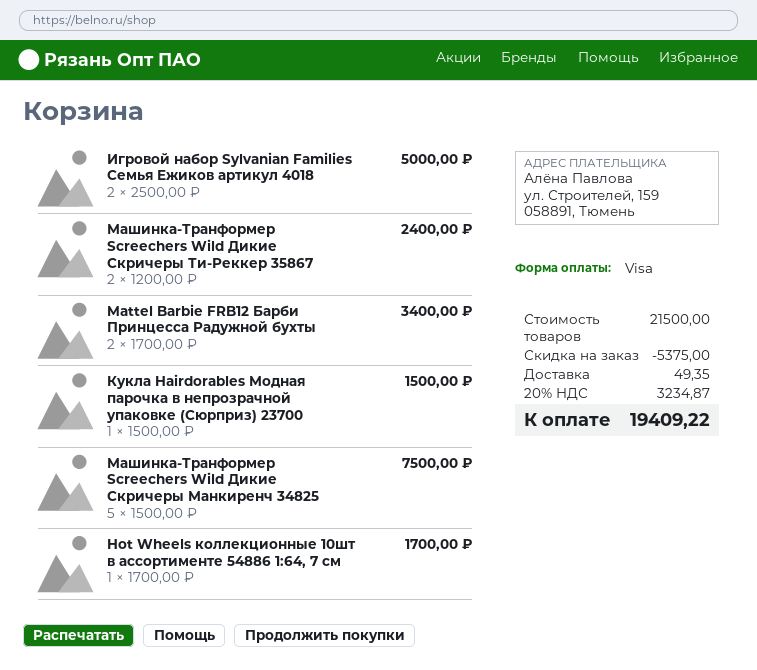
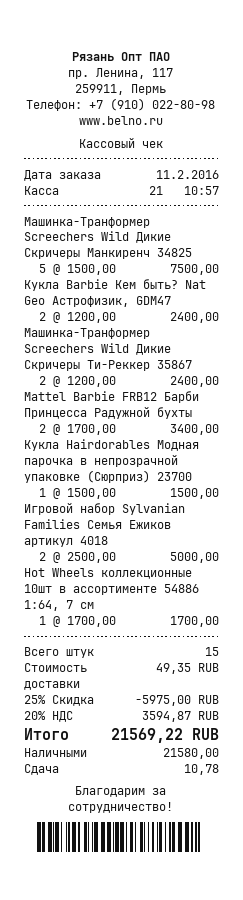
payment method: Visa -> cash
Кукла Barbie Кем быть? Nat Geo Астрофизик, GDM47: none -> 2 x 1200.00 = 2400.00
discount: 5375.00 -> 5975.00
tax: 20% = 3234.87 -> 20% = 3594.87
total: 19409.22 -> 21569.22

